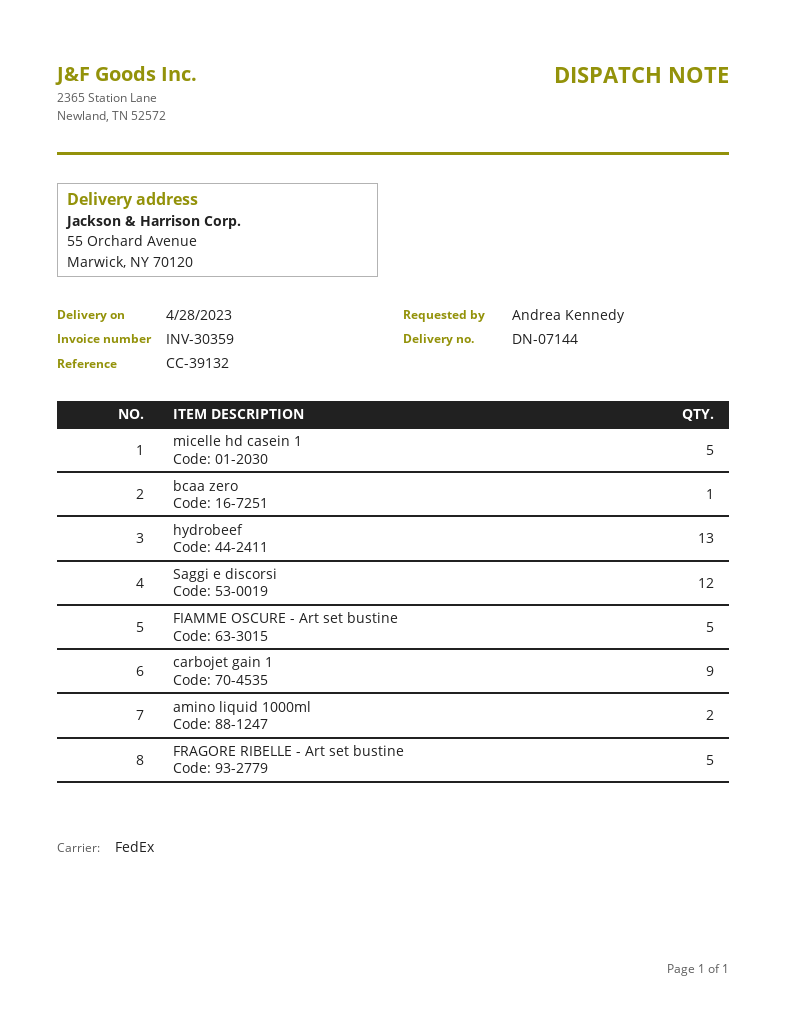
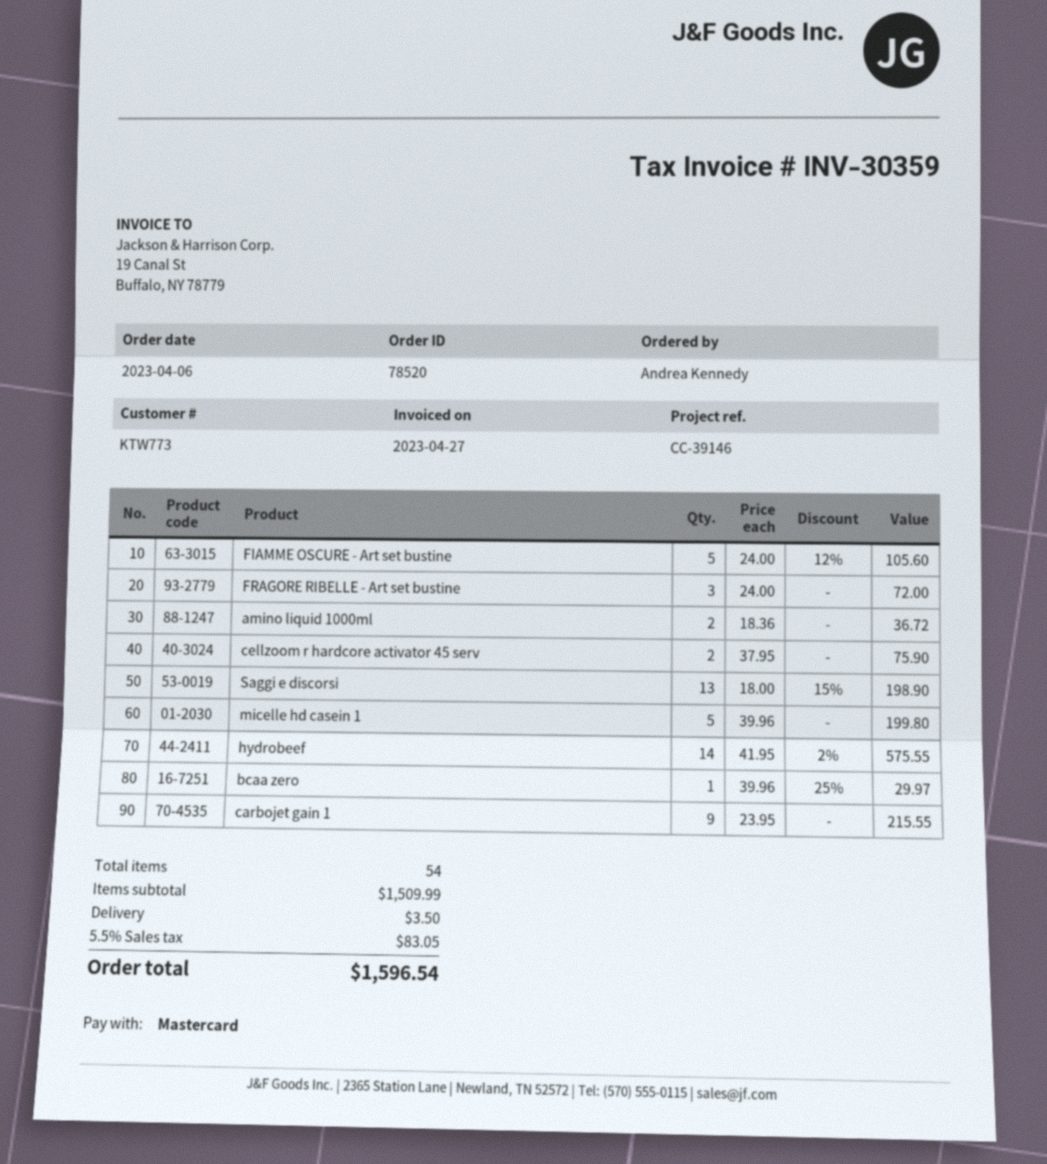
reference: CC-39132 -> CC-39146
hydrobeef: 13 -> 14
Saggi e discorsi: 12 -> 13
FRAGORE RIBELLE - Art set bustine: 5 -> 3
cellzoom r hardcore activator 45 serv: none -> 2

